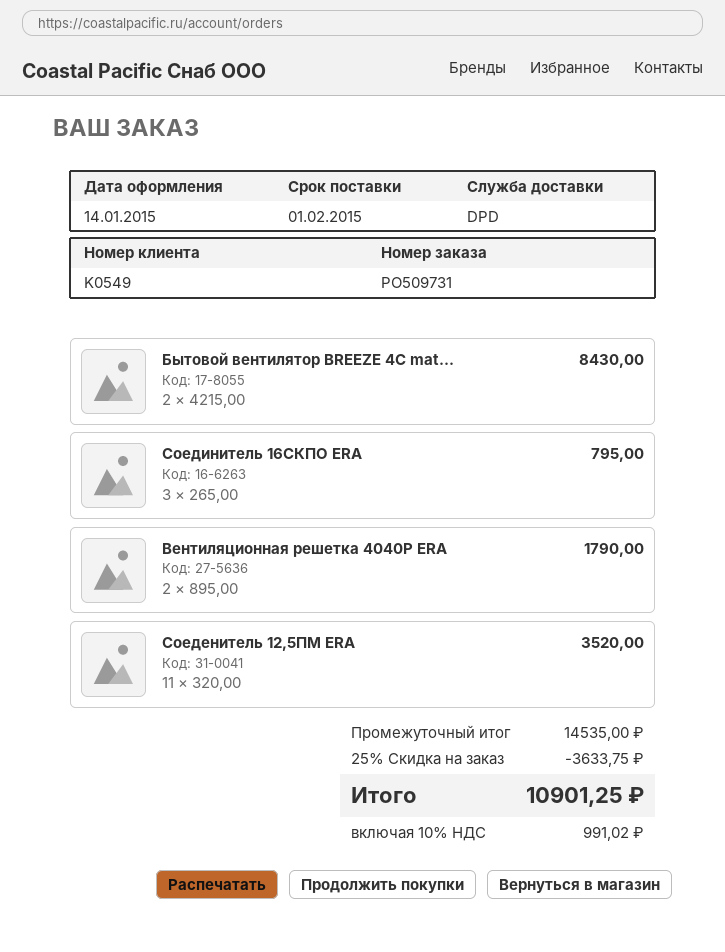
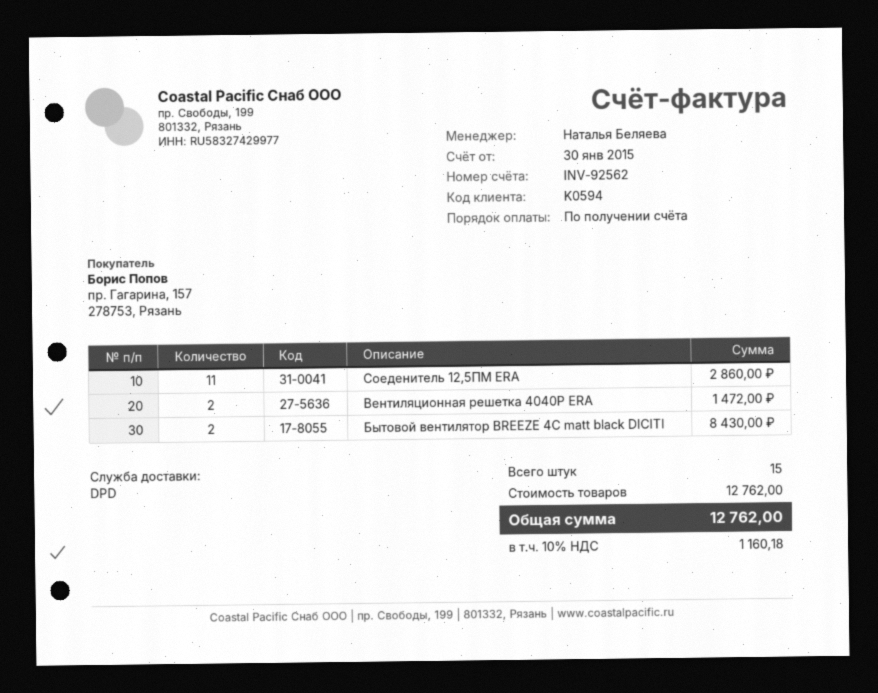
customer number: K0549 -> K0594
Соединитель 16СКПО ERA: 3 for 795.00 -> none
Вентиляционная решетка 4040Р ERA: 2 for 1790.00 -> 2 for 1472.00
Соеденитель 12,5ПМ ERA: 11 for 3520.00 -> 11 for 2860.00
subtotal: 14535.00 -> 12762.00
discount: 25% = 3633.75 -> none
tax: 10% = 991.02 -> 10% = 1160.18
total: 10901.25 -> 12762.00

